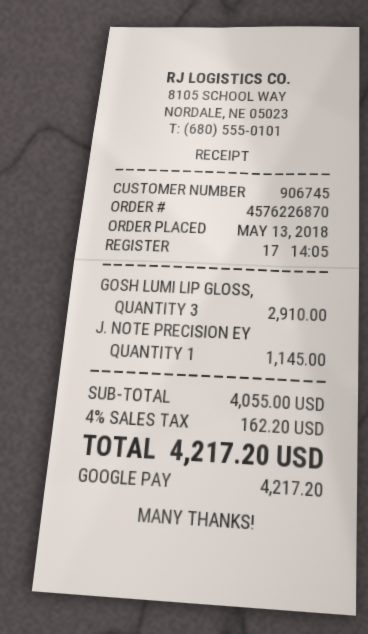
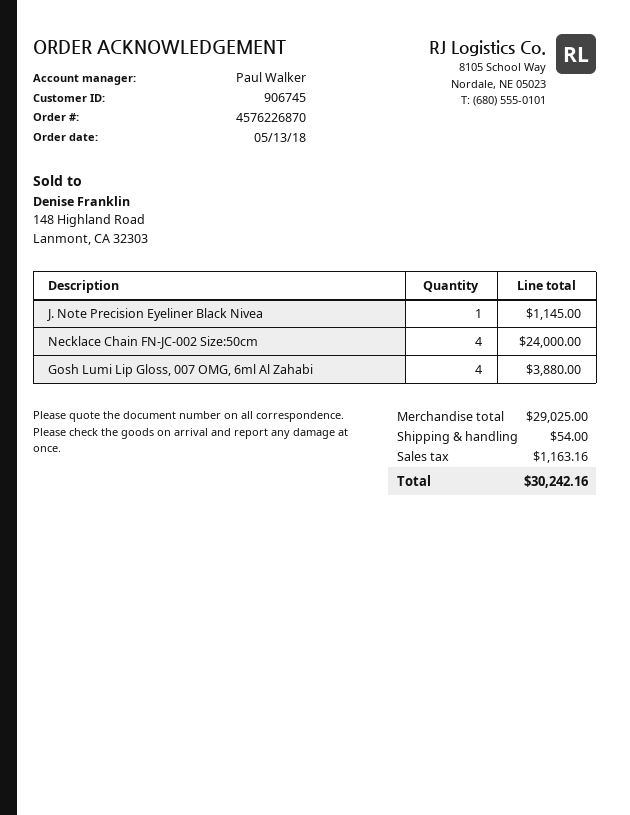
GOSH LUMI LIP GLOSS,: 3 for 2910.00 -> 4 for 3880.00
Necklace Chain FN-JC-002 Size:50cm: none -> 4 for 24000.00
subtotal: 4055.00 -> 29025.00
shipping: none -> 54.00
tax: 162.20 -> 1163.16
total: 4217.20 -> 30242.16

